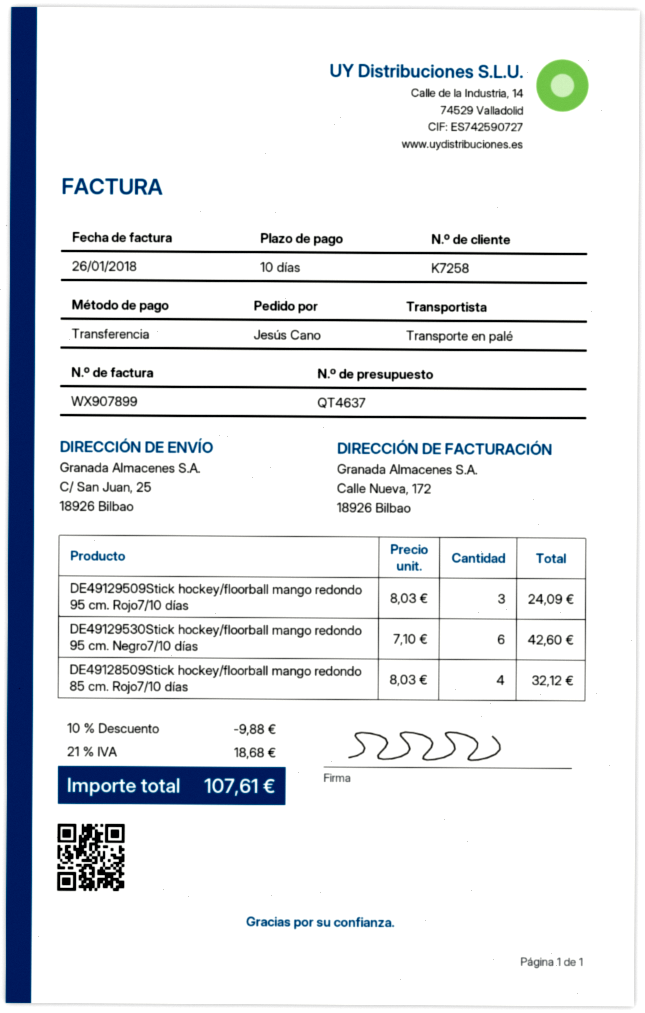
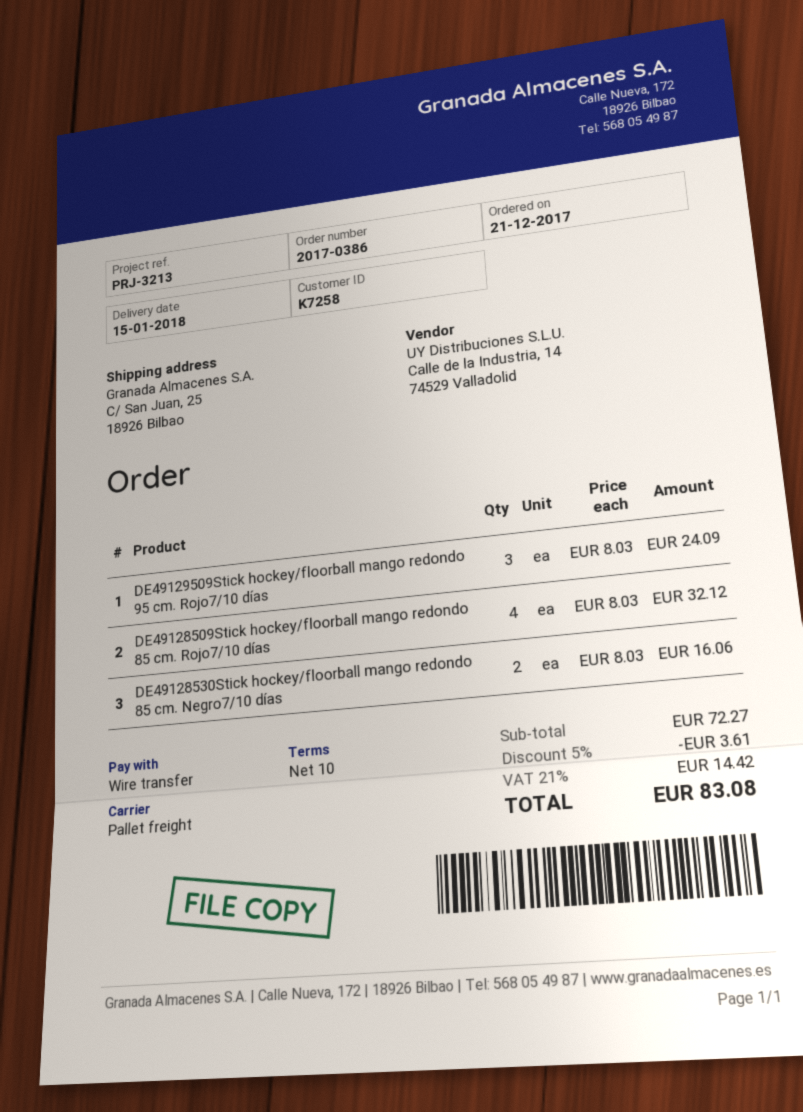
DE49129530Stick hockey/floorball mango redondo 95 cm. Negro7/10 días: 6 x 7.10 = 42.60 -> none
DE49128530Stick hockey/floorball mango redondo 85 cm. Negro7/10 días: none -> 2 x 8.03 = 16.06
discount: 10% = 9.88 -> 5% = 3.61
tax: 21% = 18.68 -> 21% = 14.42
total: 107.61 -> 83.08

